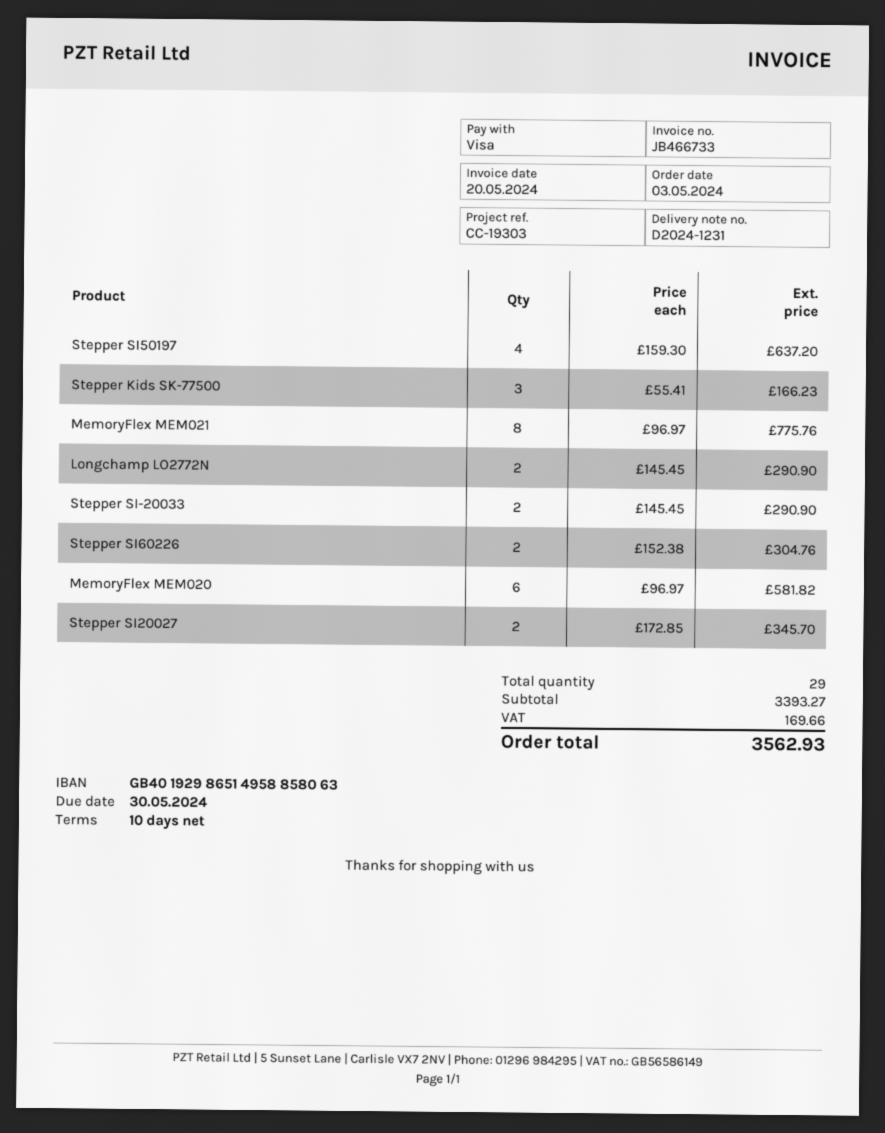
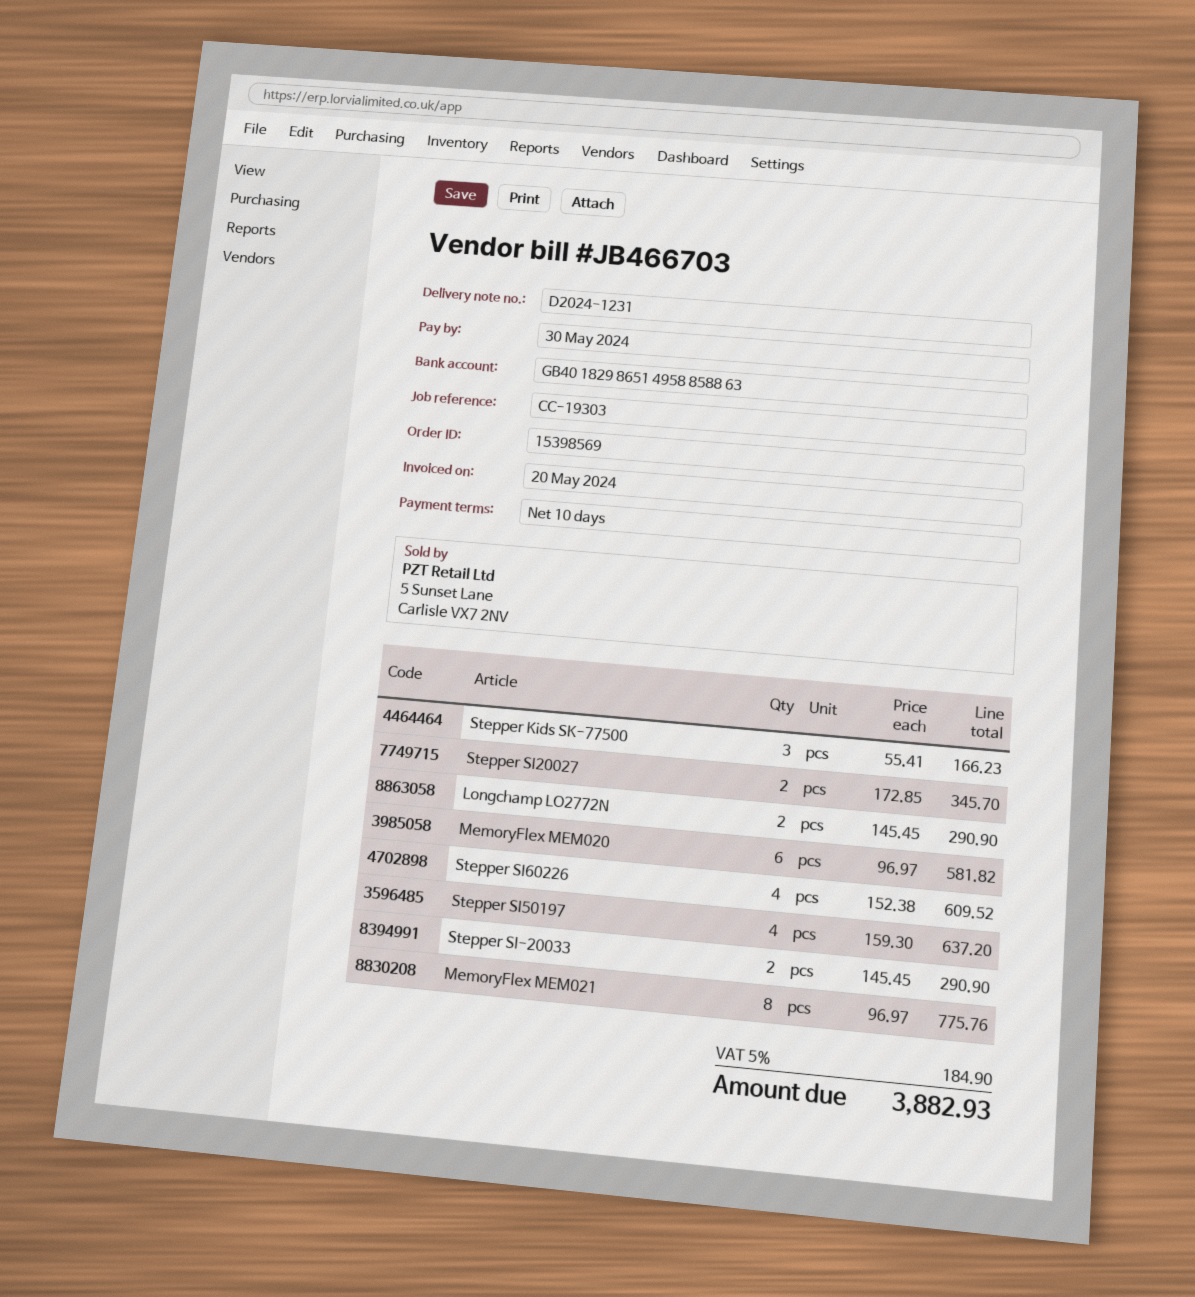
invoice number: JB466733 -> JB466703
bank account: GB40192986514958858063 -> GB40182986514958858863
Stepper SI60226: 2 x 152.38 = 304.76 -> 4 x 152.38 = 609.52
tax: 169.66 -> 184.90
total: 3562.93 -> 3882.93

